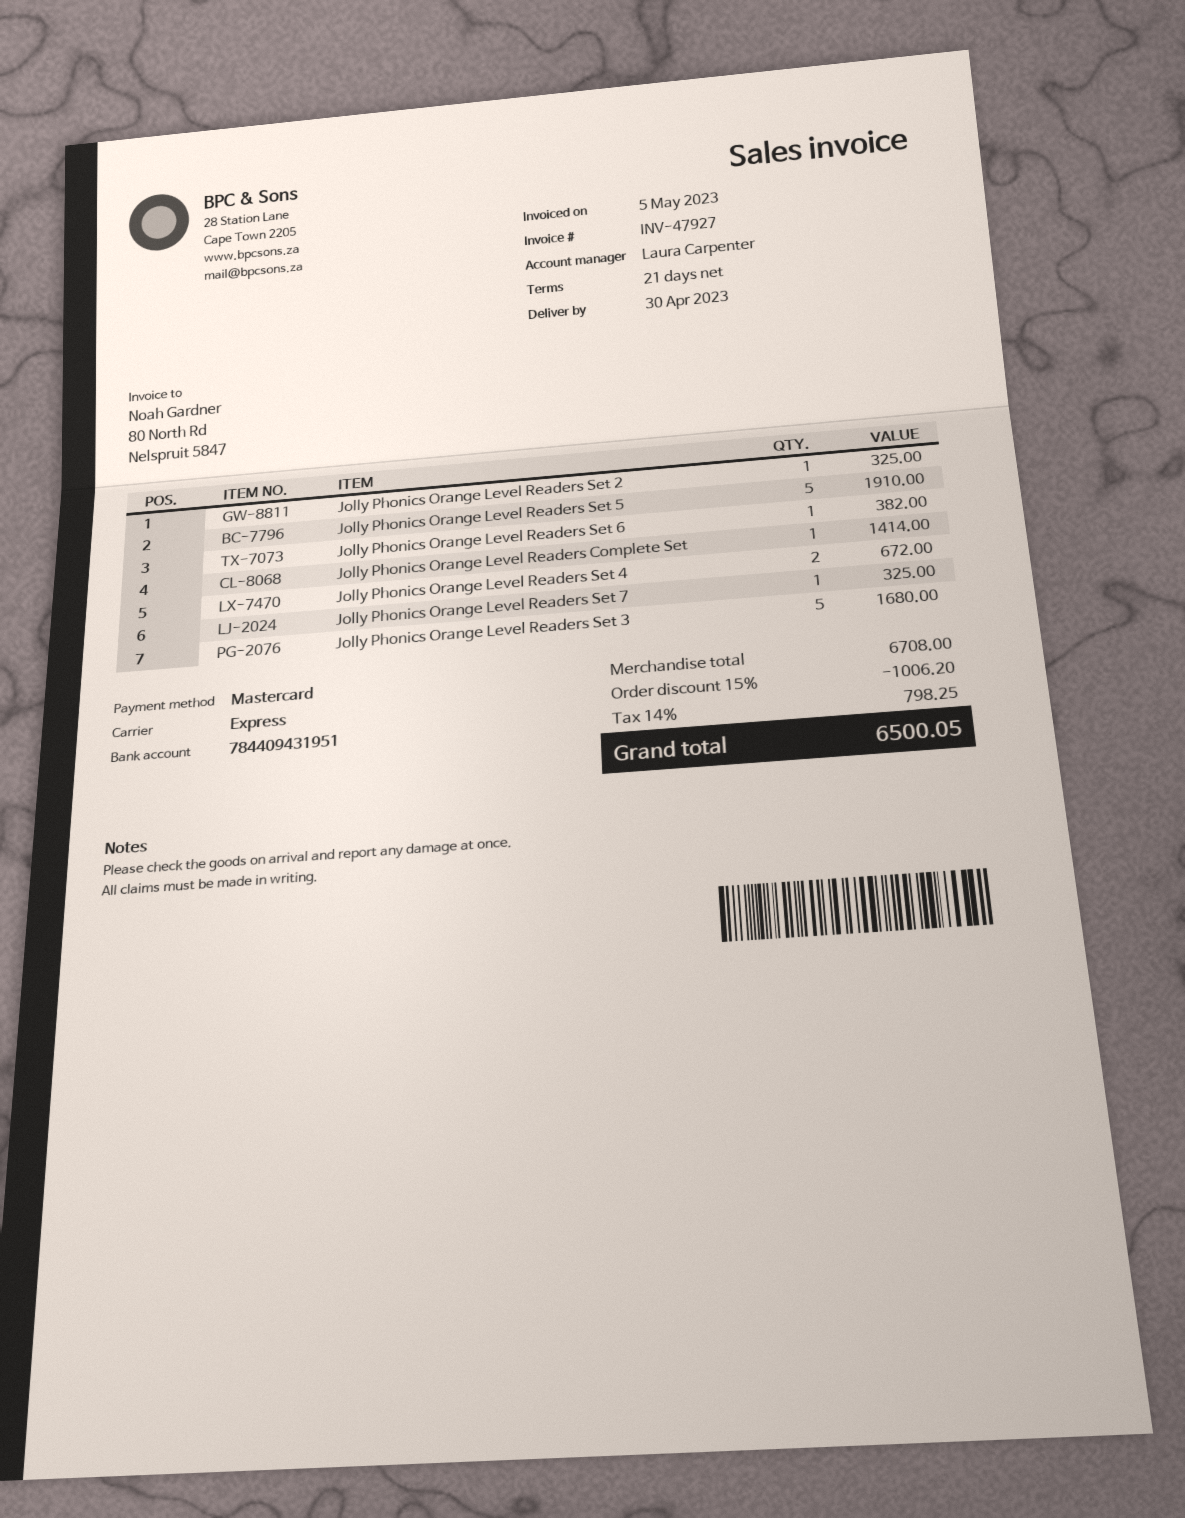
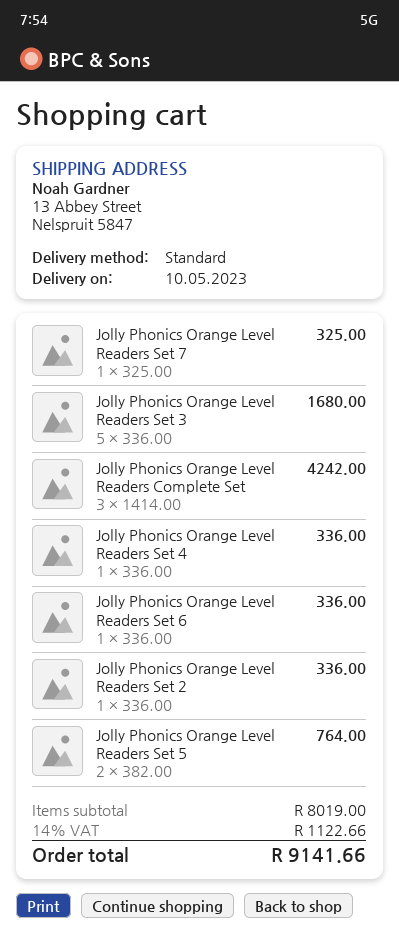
delivery date: 2023-04-30 -> 2023-05-10
shipping method: express -> standard
Jolly Phonics Orange Level Readers Set 2: 1 for 325.00 -> 1 for 336.00
Jolly Phonics Orange Level Readers Set 5: 5 for 1910.00 -> 2 for 764.00
Jolly Phonics Orange Level Readers Set 6: 1 for 382.00 -> 1 for 336.00
Jolly Phonics Orange Level Readers Complete Set: 1 for 1414.00 -> 3 for 4242.00
Jolly Phonics Orange Level Readers Set 4: 2 for 672.00 -> 1 for 336.00
subtotal: 6708.00 -> 8019.00
discount: 15% = 1006.20 -> none
tax: 14% = 798.25 -> 14% = 1122.66
total: 6500.05 -> 9141.66

